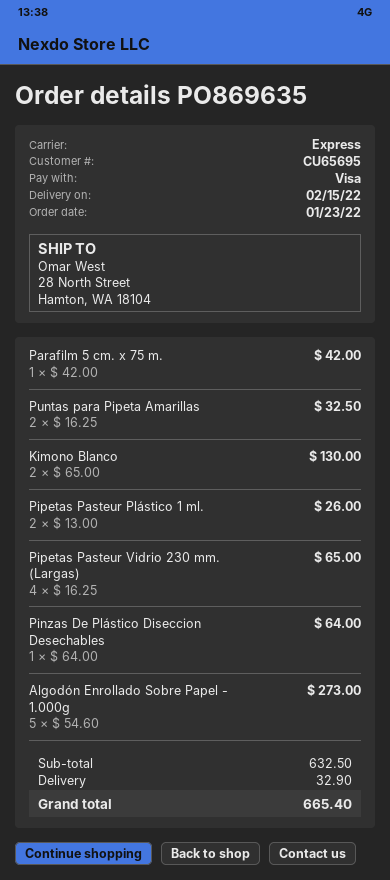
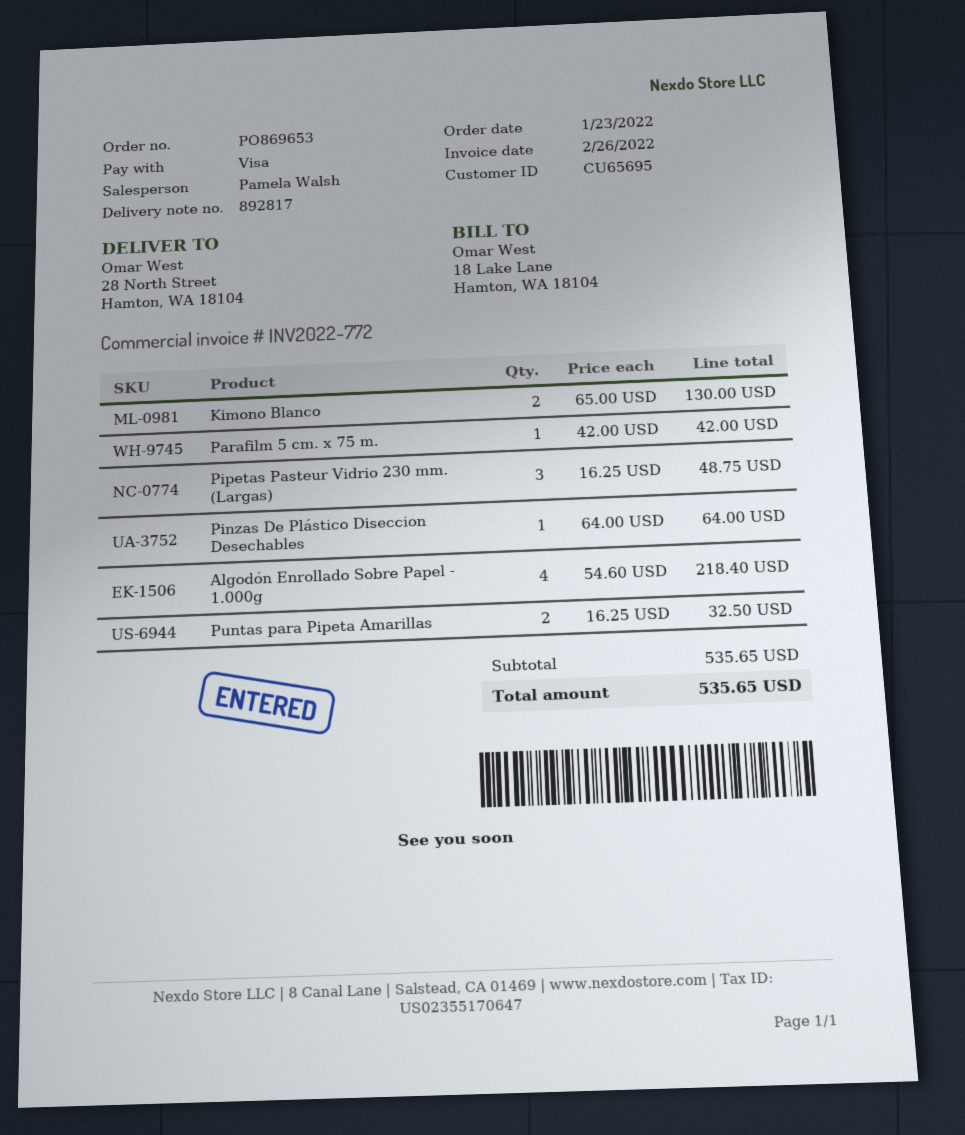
order number: PO869635 -> PO869653
Pipetas Pasteur Plástico 1 ml.: 2 x 13.00 = 26.00 -> none
Pipetas Pasteur Vidrio 230 mm. (Largas): 4 x 16.25 = 65.00 -> 3 x 16.25 = 48.75
Algodón Enrollado Sobre Papel - 1.000g: 5 x 54.60 = 273.00 -> 4 x 54.60 = 218.40
subtotal: 632.50 -> 535.65
shipping: 32.90 -> none
total: 665.40 -> 535.65

